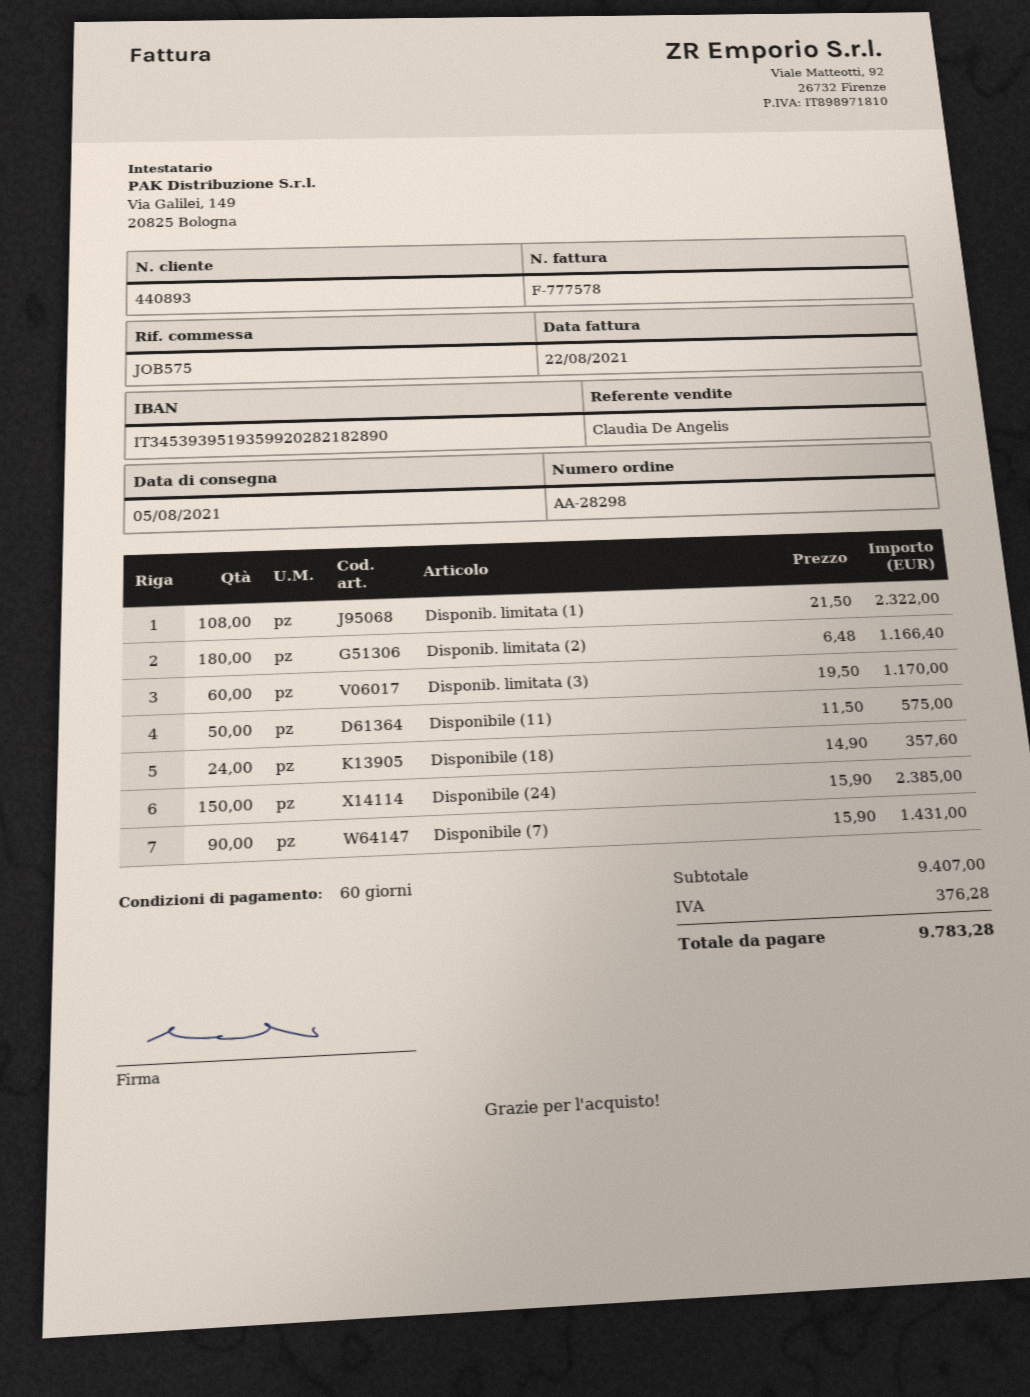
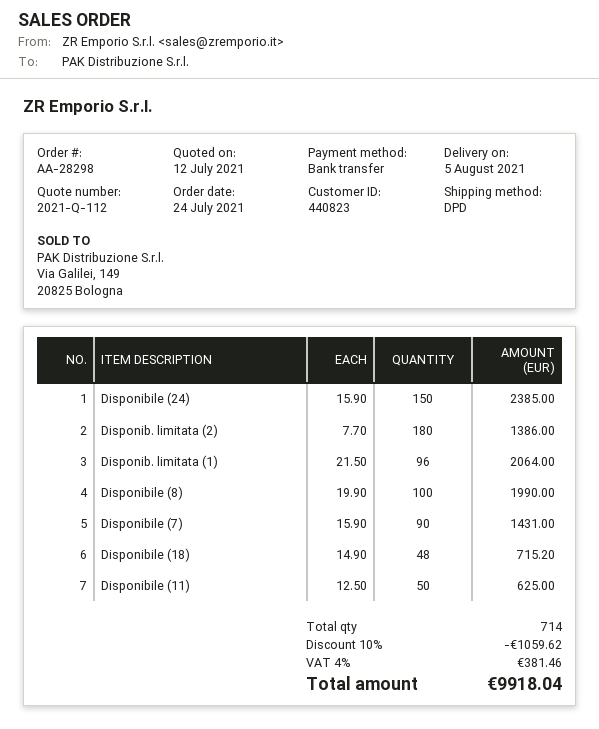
customer number: 440893 -> 440823
Disponib. limitata (1): 108 x 21.50 = 2322.00 -> 96 x 21.50 = 2064.00
Disponib. limitata (2): 180 x 6.48 = 1166.40 -> 180 x 7.70 = 1386.00
Disponib. limitata (3): 60 x 19.50 = 1170.00 -> none
Disponibile (11): 50 x 11.50 = 575.00 -> 50 x 12.50 = 625.00
Disponibile (18): 24 x 14.90 = 357.60 -> 48 x 14.90 = 715.20
Disponibile (8): none -> 100 x 19.90 = 1990.00
discount: none -> 10% = 1059.62
tax: 376.28 -> 381.46
total: 9783.28 -> 9918.04

